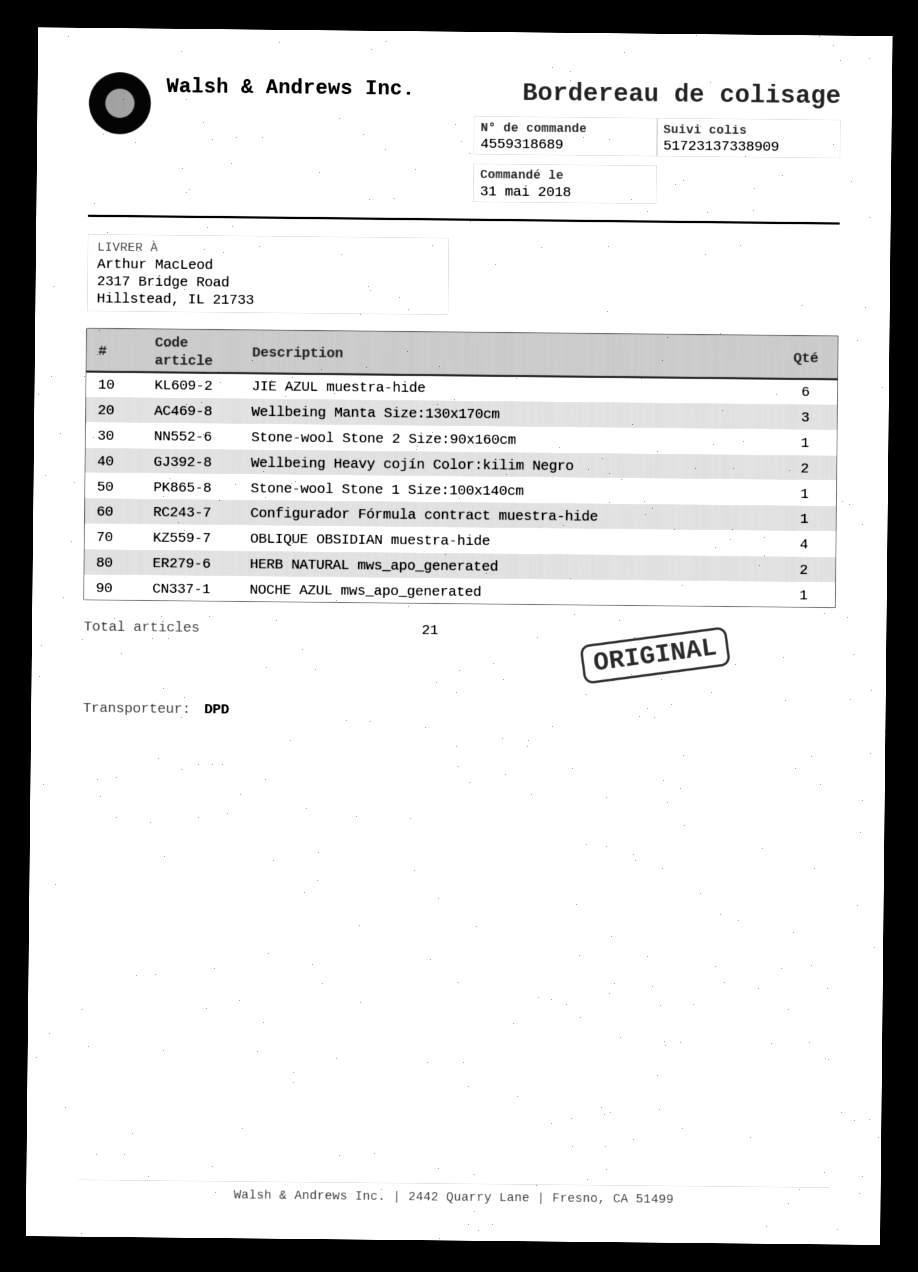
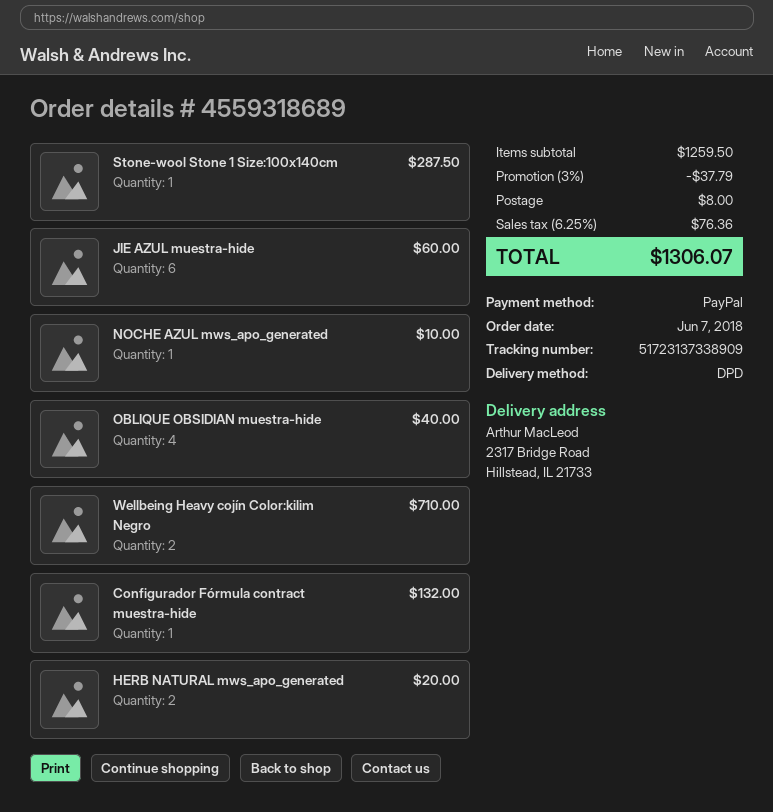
order date: 2018-05-31 -> 2018-06-07
Wellbeing Manta Size:130x170cm: 3 -> none
Stone-wool Stone 2 Size:90x160cm: 1 -> none

